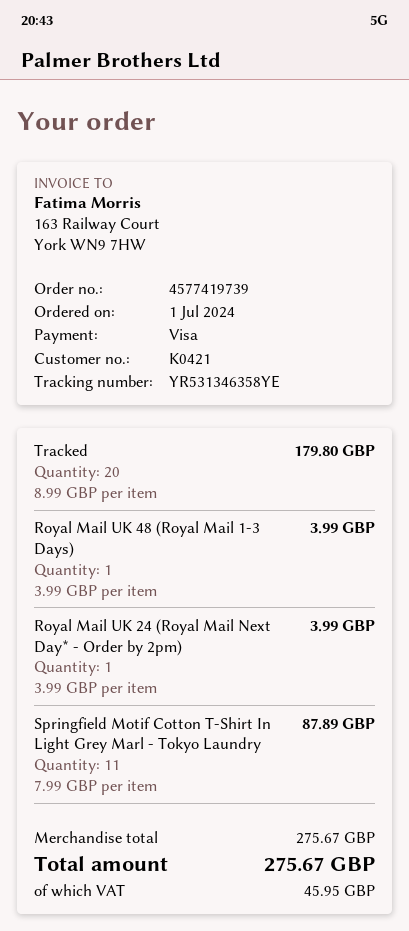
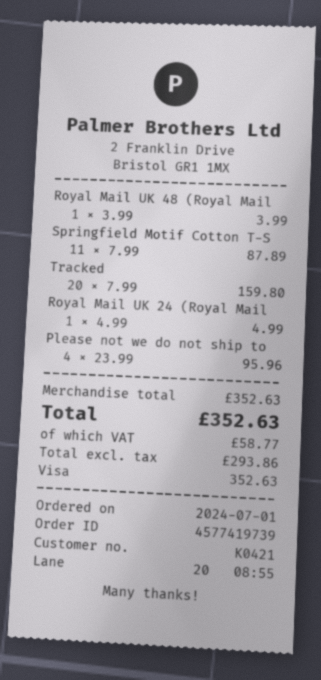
Tracked: 20 x 8.99 = 179.80 -> 20 x 7.99 = 159.80
Royal Mail UK 24 (Royal Mail Next Day* - Order by 2pm): 1 x 3.99 = 3.99 -> 1 x 4.99 = 4.99
Please not we do not ship to: none -> 4 x 23.99 = 95.96
subtotal: 275.67 -> 352.63
tax: 45.95 -> 58.77
total: 275.67 -> 352.63

